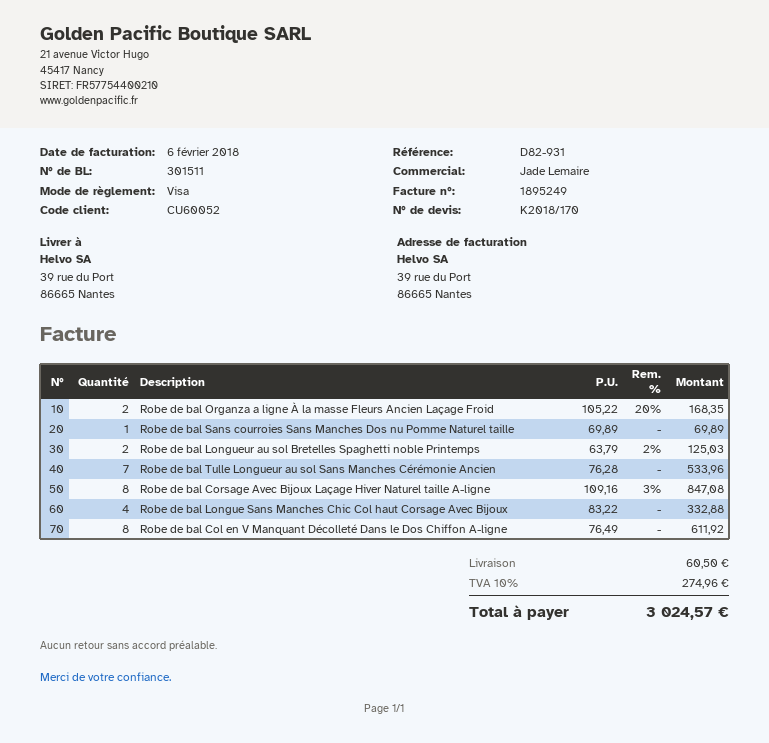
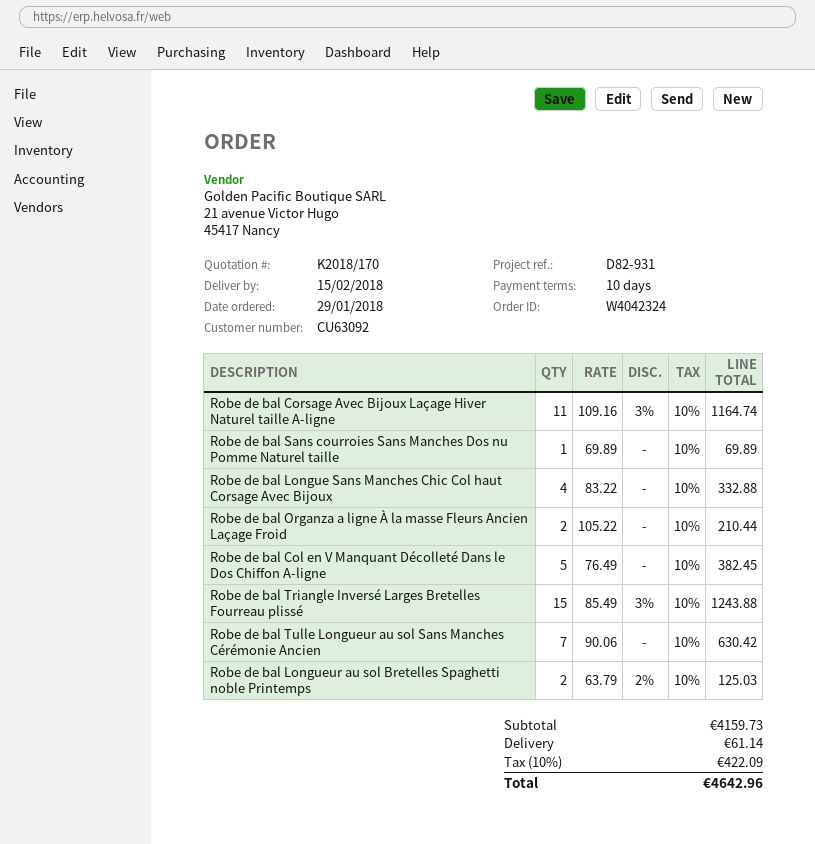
customer number: CU60052 -> CU63092
Robe de bal Organza a ligne À la masse Fleurs Ancien Laçage Froid: 2 x 105.22 - 20% = 168.35 -> 2 x 105.22 = 210.44
Robe de bal Tulle Longueur au sol Sans Manches Cérémonie Ancien: 7 x 76.28 = 533.96 -> 7 x 90.06 = 630.42
Robe de bal Corsage Avec Bijoux Laçage Hiver Naturel taille A-ligne: 8 x 109.16 - 3% = 847.08 -> 11 x 109.16 - 3% = 1164.74
Robe de bal Col en V Manquant Décolleté Dans le Dos Chiffon A-ligne: 8 x 76.49 = 611.92 -> 5 x 76.49 = 382.45
Robe de bal Triangle Inversé Larges Bretelles Fourreau plissé: none -> 15 x 85.49 - 3% = 1243.88
shipping: 60.50 -> 61.14
tax: 10% = 274.96 -> 10% = 422.09
total: 3024.57 -> 4642.96

